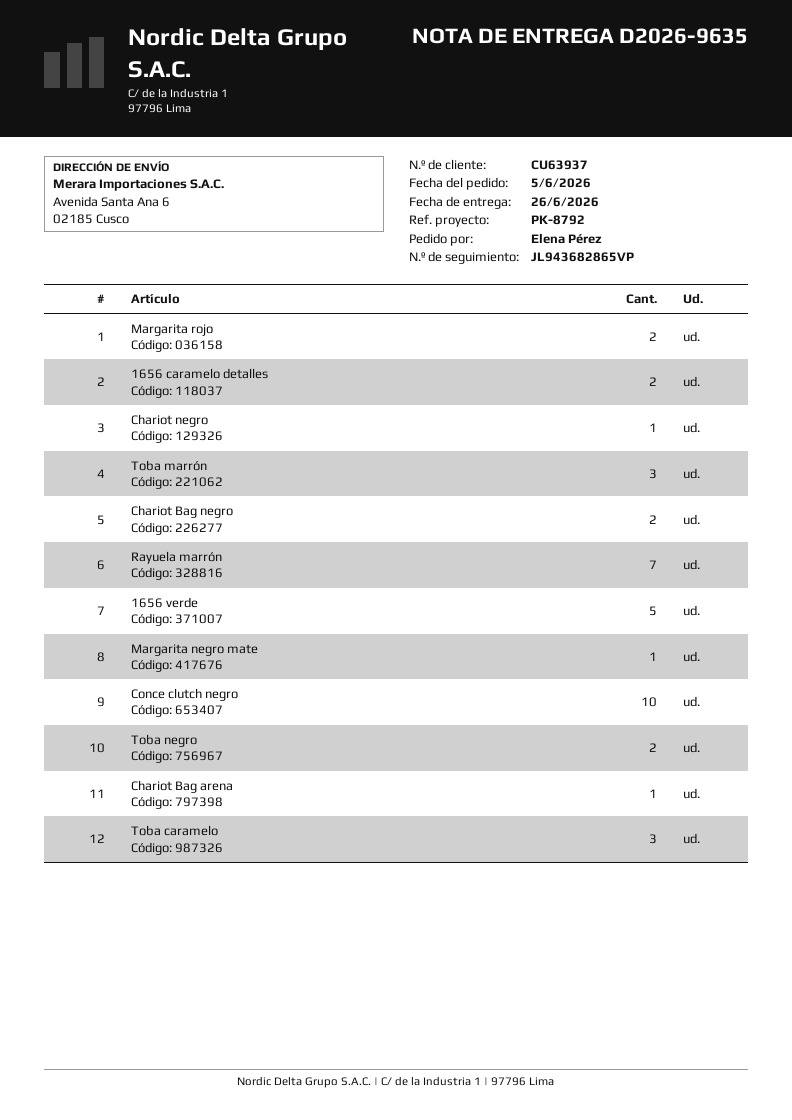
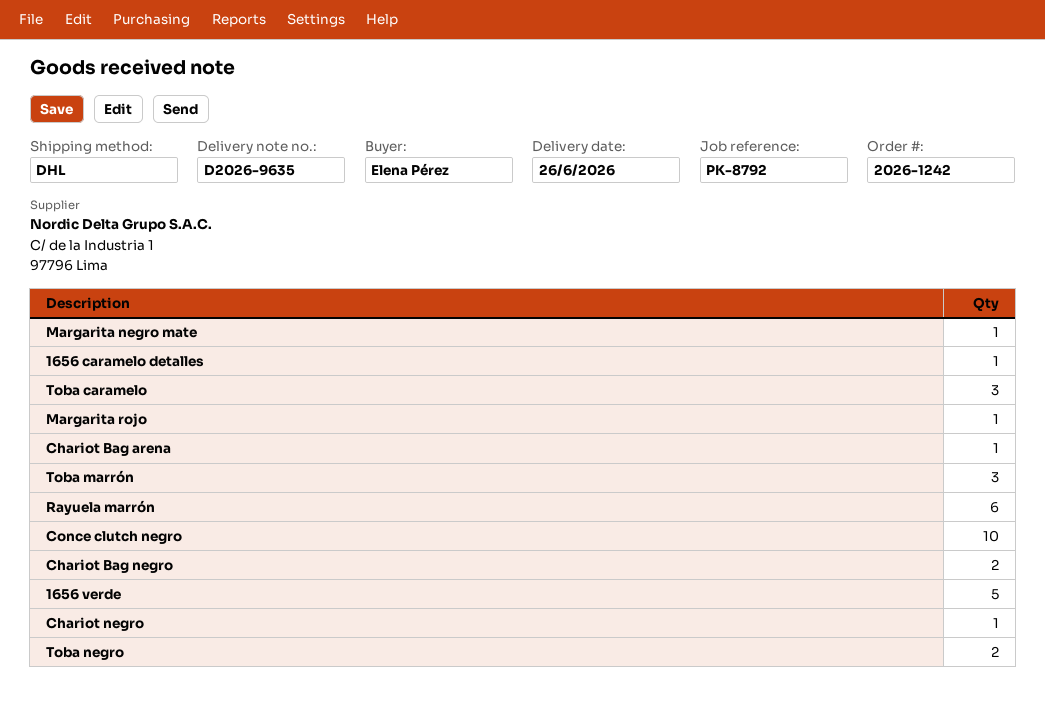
Margarita rojo: 2 -> 1
1656 caramelo detalles: 2 -> 1
Rayuela marrón: 7 -> 6

